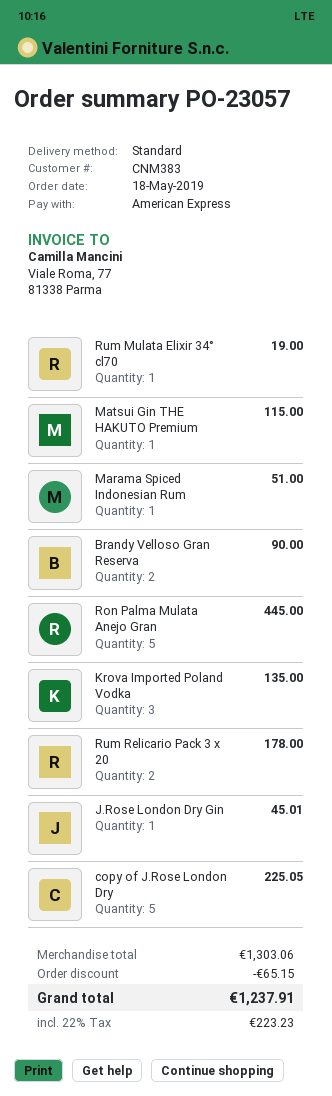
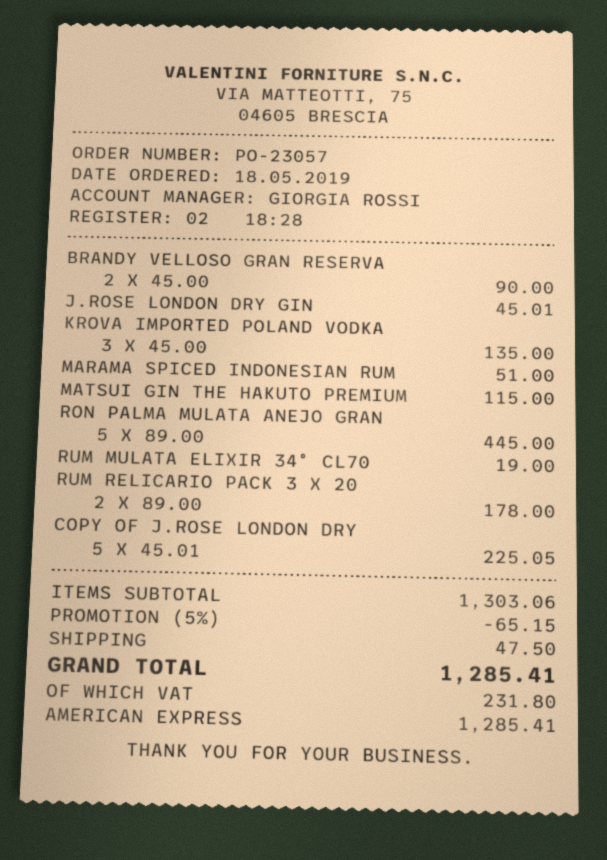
shipping: none -> 47.50
tax: 223.23 -> 231.80
total: 1237.91 -> 1285.41

